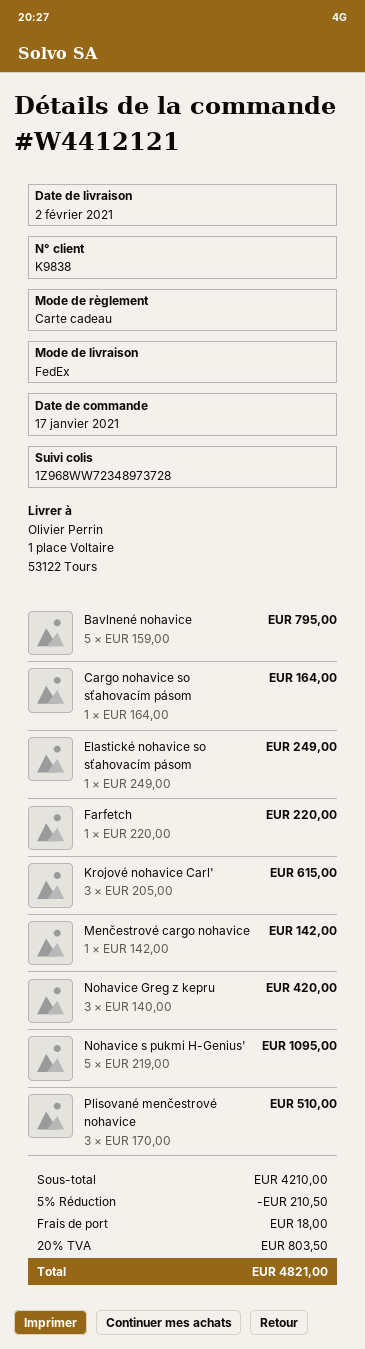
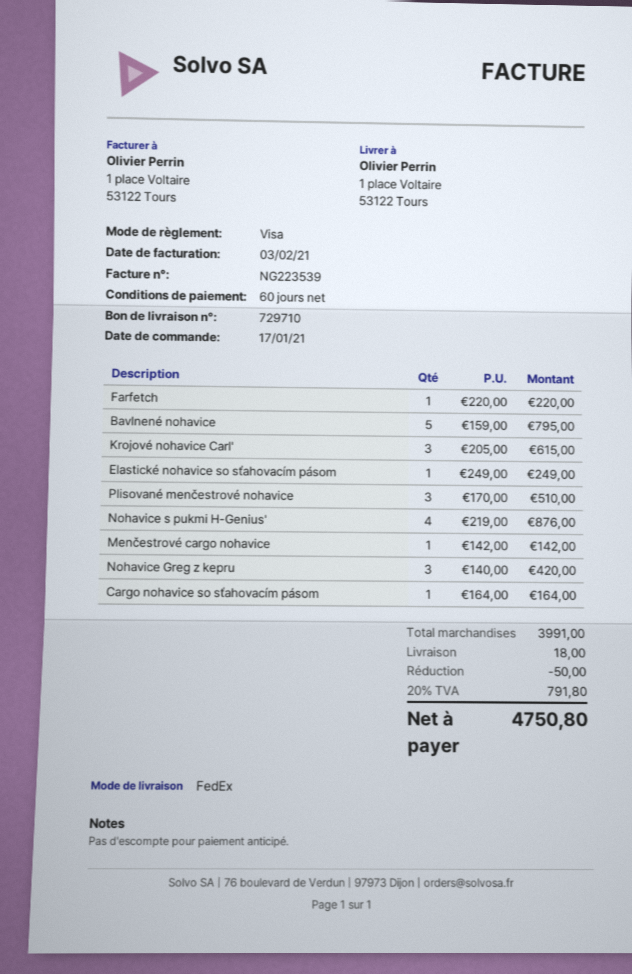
payment method: gift card -> Visa
Nohavice s pukmi H-Genius': 5 x 219.00 = 1095.00 -> 4 x 219.00 = 876.00
subtotal: 4210.00 -> 3991.00
discount: 210.50 -> 50.00
tax: 20% = 803.50 -> 20% = 791.80
total: 4821.00 -> 4750.80

